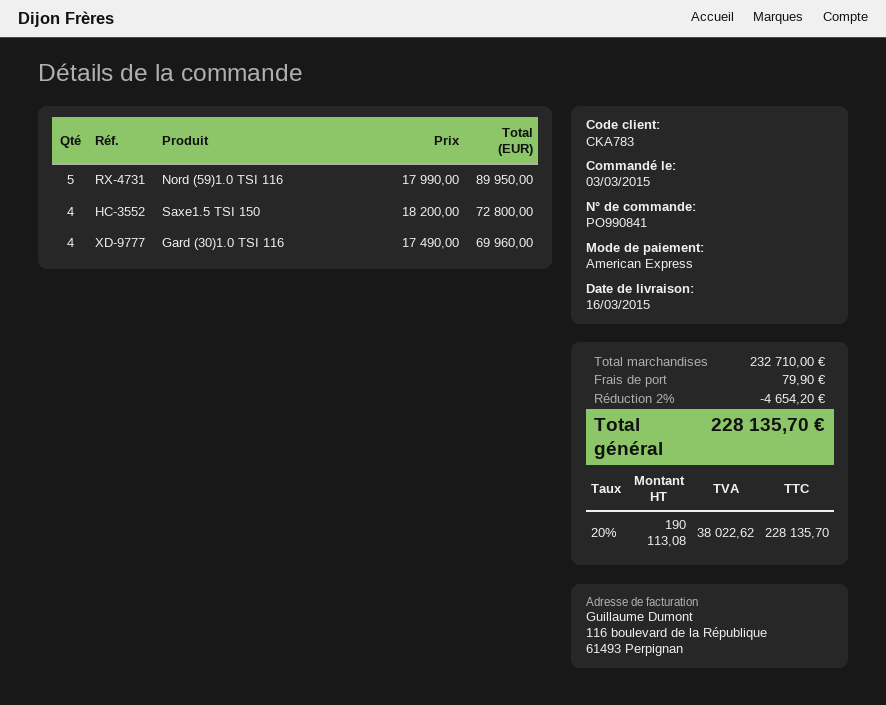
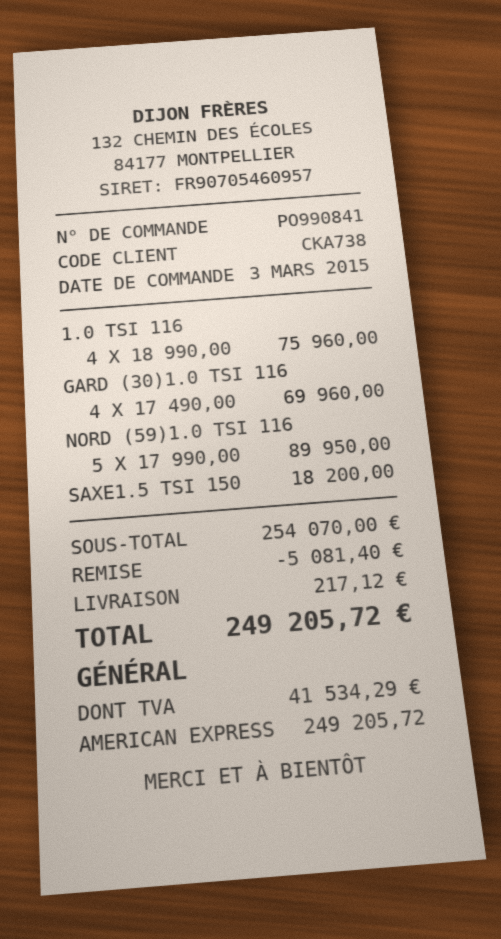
customer number: CKA783 -> CKA738
Saxe1.5 TSI 150: 4 x 18200.00 = 72800.00 -> 1 x 18200.00 = 18200.00
1.0 TSI 116: none -> 4 x 18990.00 = 75960.00
subtotal: 232710.00 -> 254070.00
discount: 4654.20 -> 5081.40
shipping: 79.90 -> 217.12
tax: 38022.62 -> 41534.29
total: 228135.70 -> 249205.72

